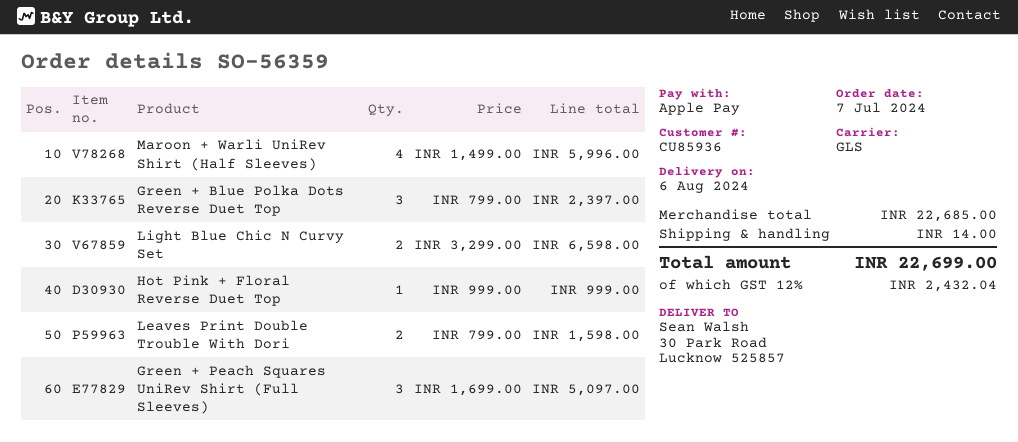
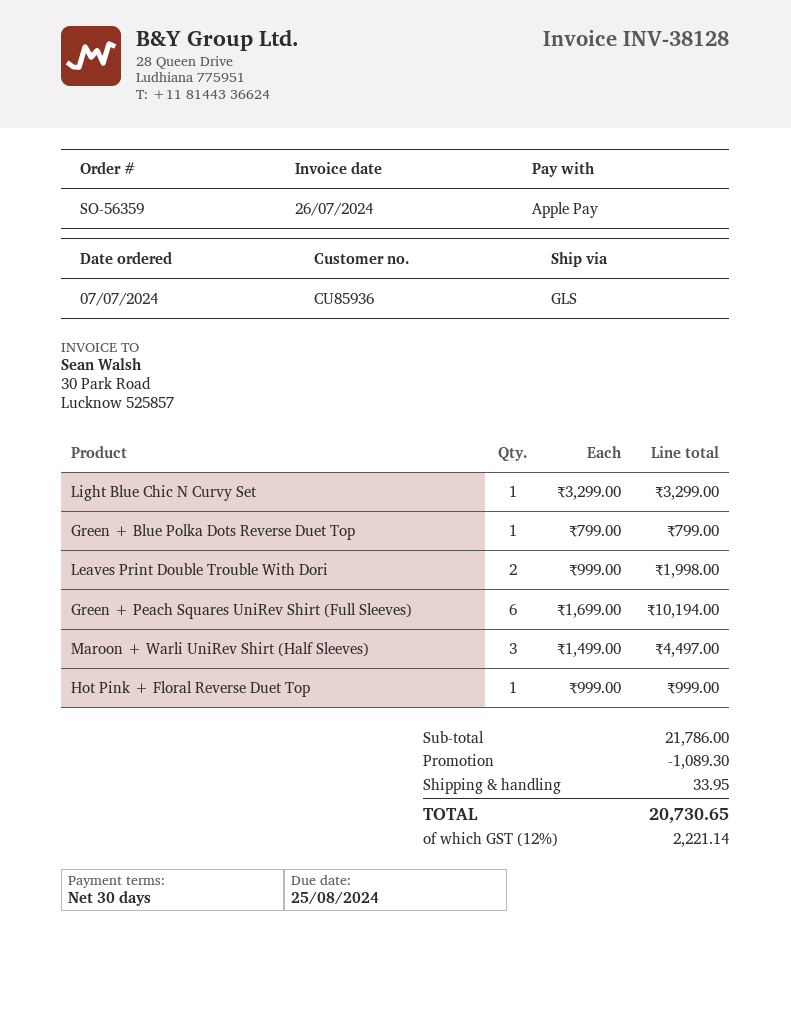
Maroon + Warli UniRev Shirt (Half Sleeves): 4 x 1499.00 = 5996.00 -> 3 x 1499.00 = 4497.00
Green + Blue Polka Dots Reverse Duet Top: 3 x 799.00 = 2397.00 -> 1 x 799.00 = 799.00
Light Blue Chic N Curvy Set: 2 x 3299.00 = 6598.00 -> 1 x 3299.00 = 3299.00
Leaves Print Double Trouble With Dori: 2 x 799.00 = 1598.00 -> 2 x 999.00 = 1998.00
Green + Peach Squares UniRev Shirt (Full Sleeves): 3 x 1699.00 = 5097.00 -> 6 x 1699.00 = 10194.00
subtotal: 22685.00 -> 21786.00
discount: none -> 1089.30
shipping: 14.00 -> 33.95
tax: 12% = 2432.04 -> 12% = 2221.14
total: 22699.00 -> 20730.65

